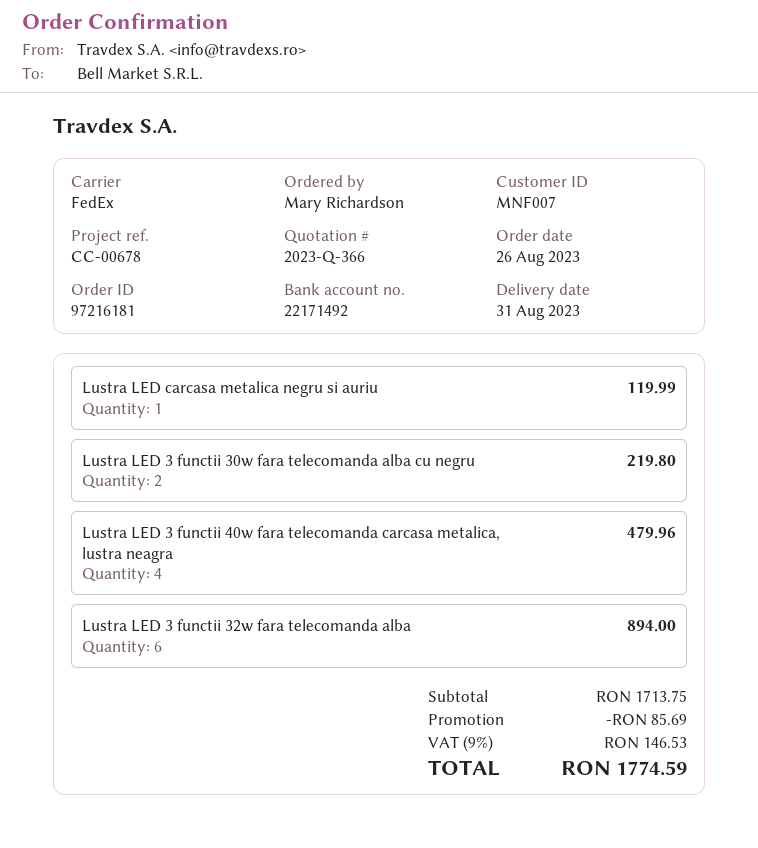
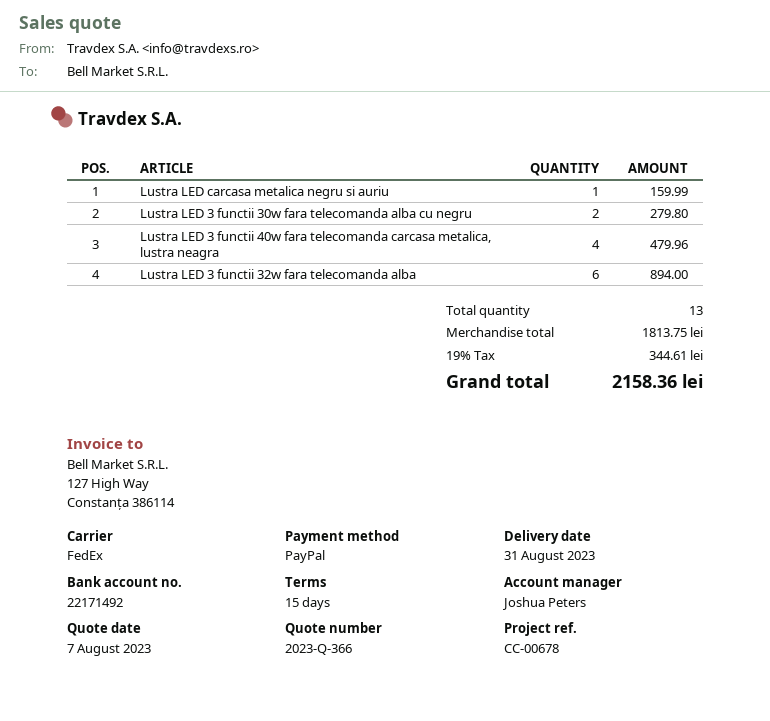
Lustra LED carcasa metalica negru si auriu: 1 for 119.99 -> 1 for 159.99
Lustra LED 3 functii 30w fara telecomanda alba cu negru: 2 for 219.80 -> 2 for 279.80
subtotal: 1713.75 -> 1813.75
discount: 85.69 -> none
tax: 9% = 146.53 -> 19% = 344.61
total: 1774.59 -> 2158.36

